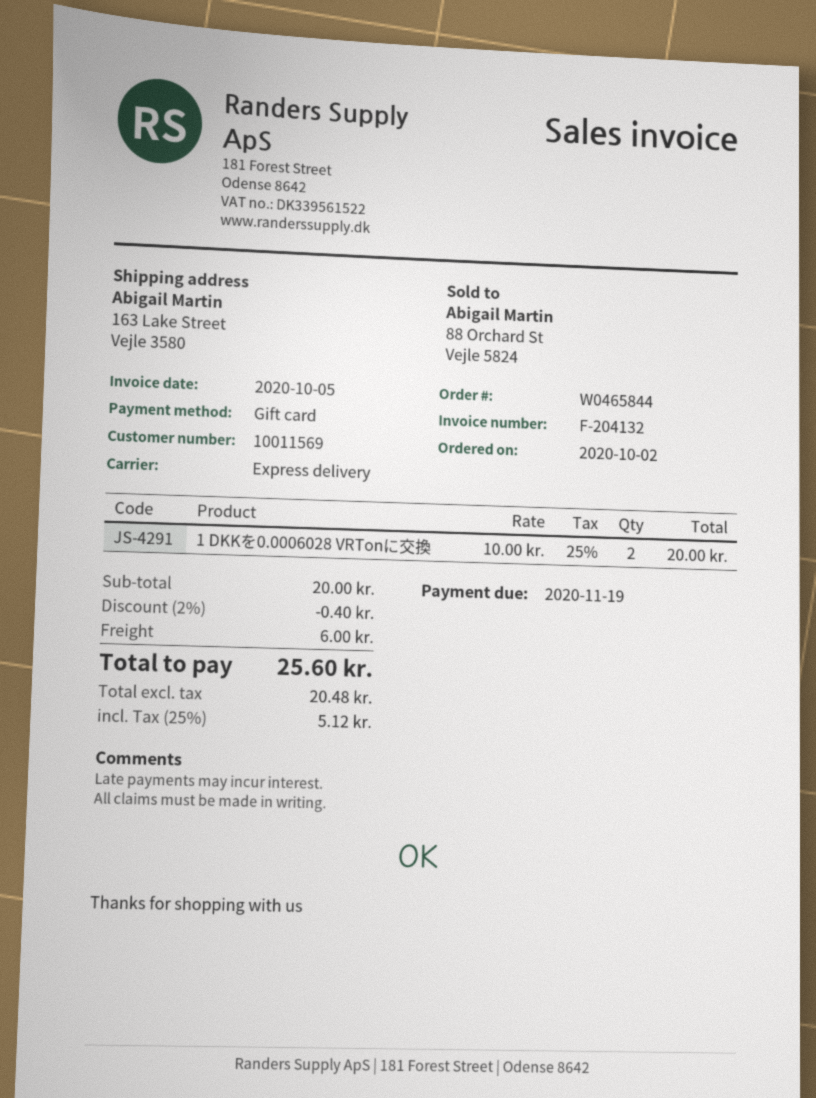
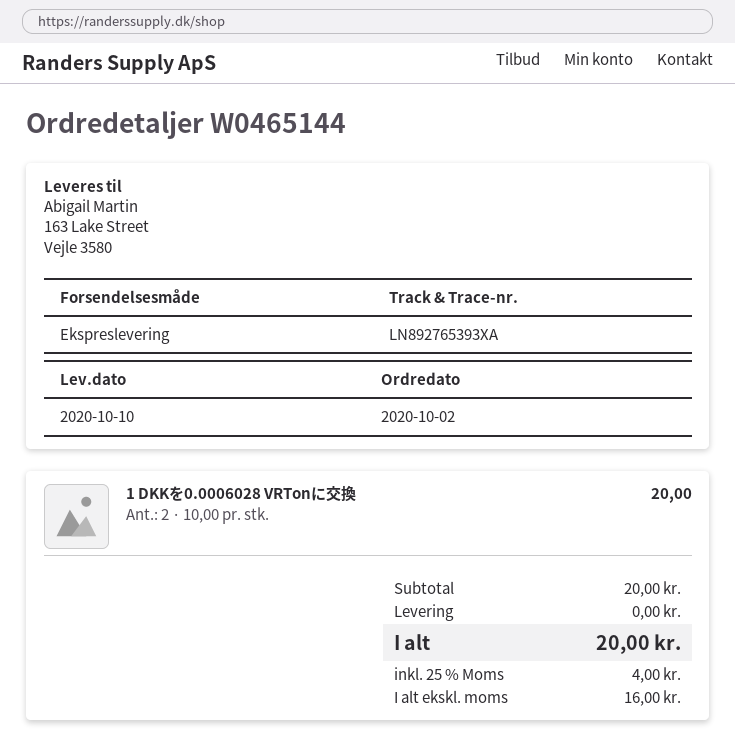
order number: W0465844 -> W0465144
discount: 2% = 0.40 -> none
shipping: 6.00 -> 0.00
net: 20.48 -> 16.00
tax: 25% = 5.12 -> 25% = 4.00
total: 25.60 -> 20.00

